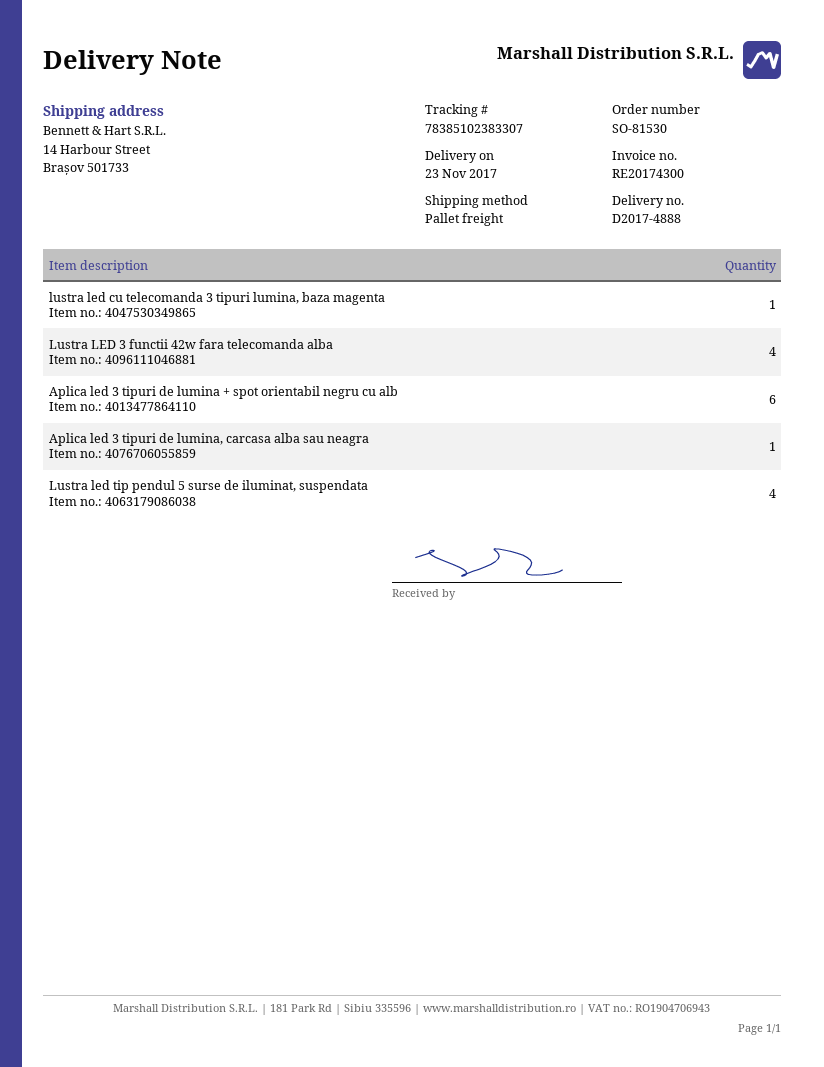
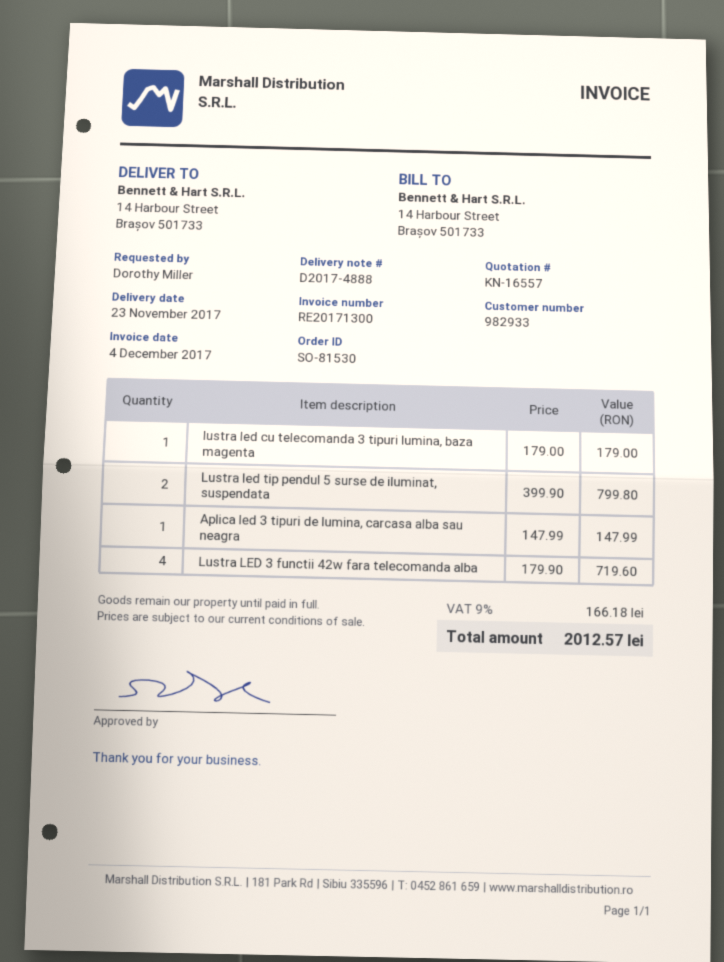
invoice number: RE20174300 -> RE20171300
Aplica led 3 tipuri de lumina + spot orientabil negru cu alb: 6 -> none
Lustra led tip pendul 5 surse de iluminat, suspendata: 4 -> 2

